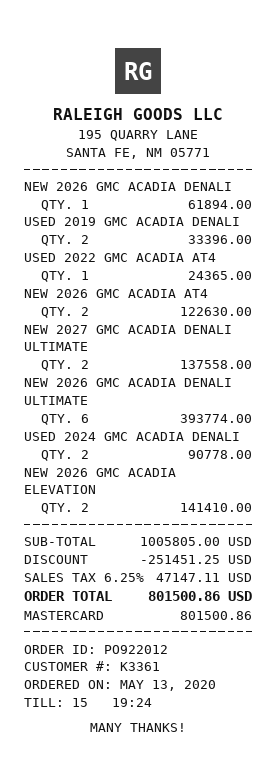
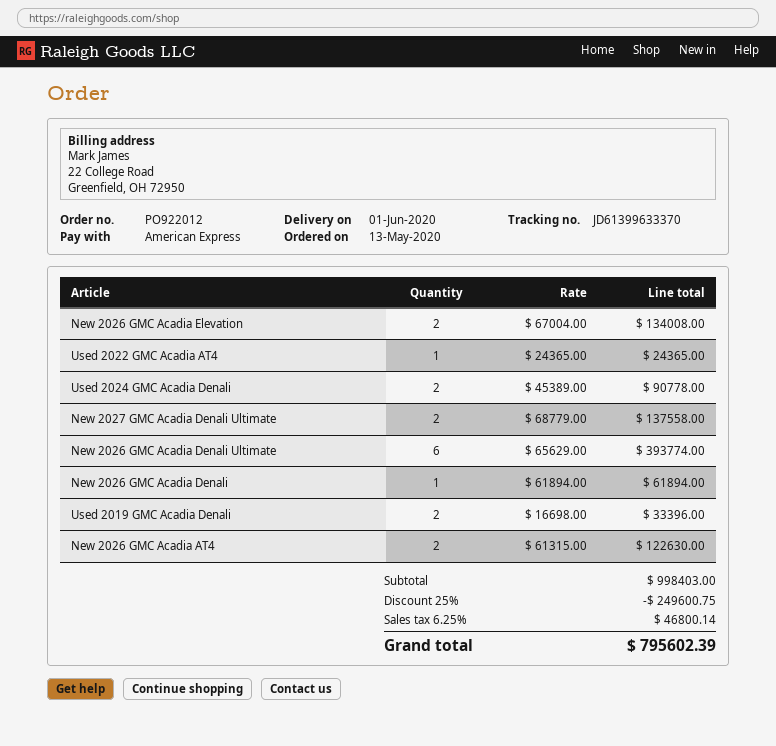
payment method: Mastercard -> American Express
NEW 2026 GMC ACADIA ELEVATION: 2 for 141410.00 -> 2 for 134008.00
subtotal: 1005805.00 -> 998403.00
discount: 251451.25 -> 249600.75
tax: 6.25% = 47147.11 -> 6.25% = 46800.14
total: 801500.86 -> 795602.39

